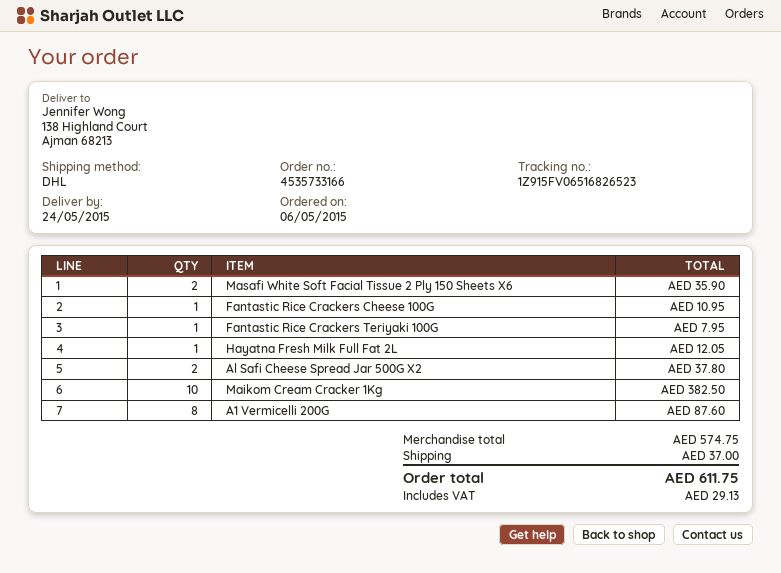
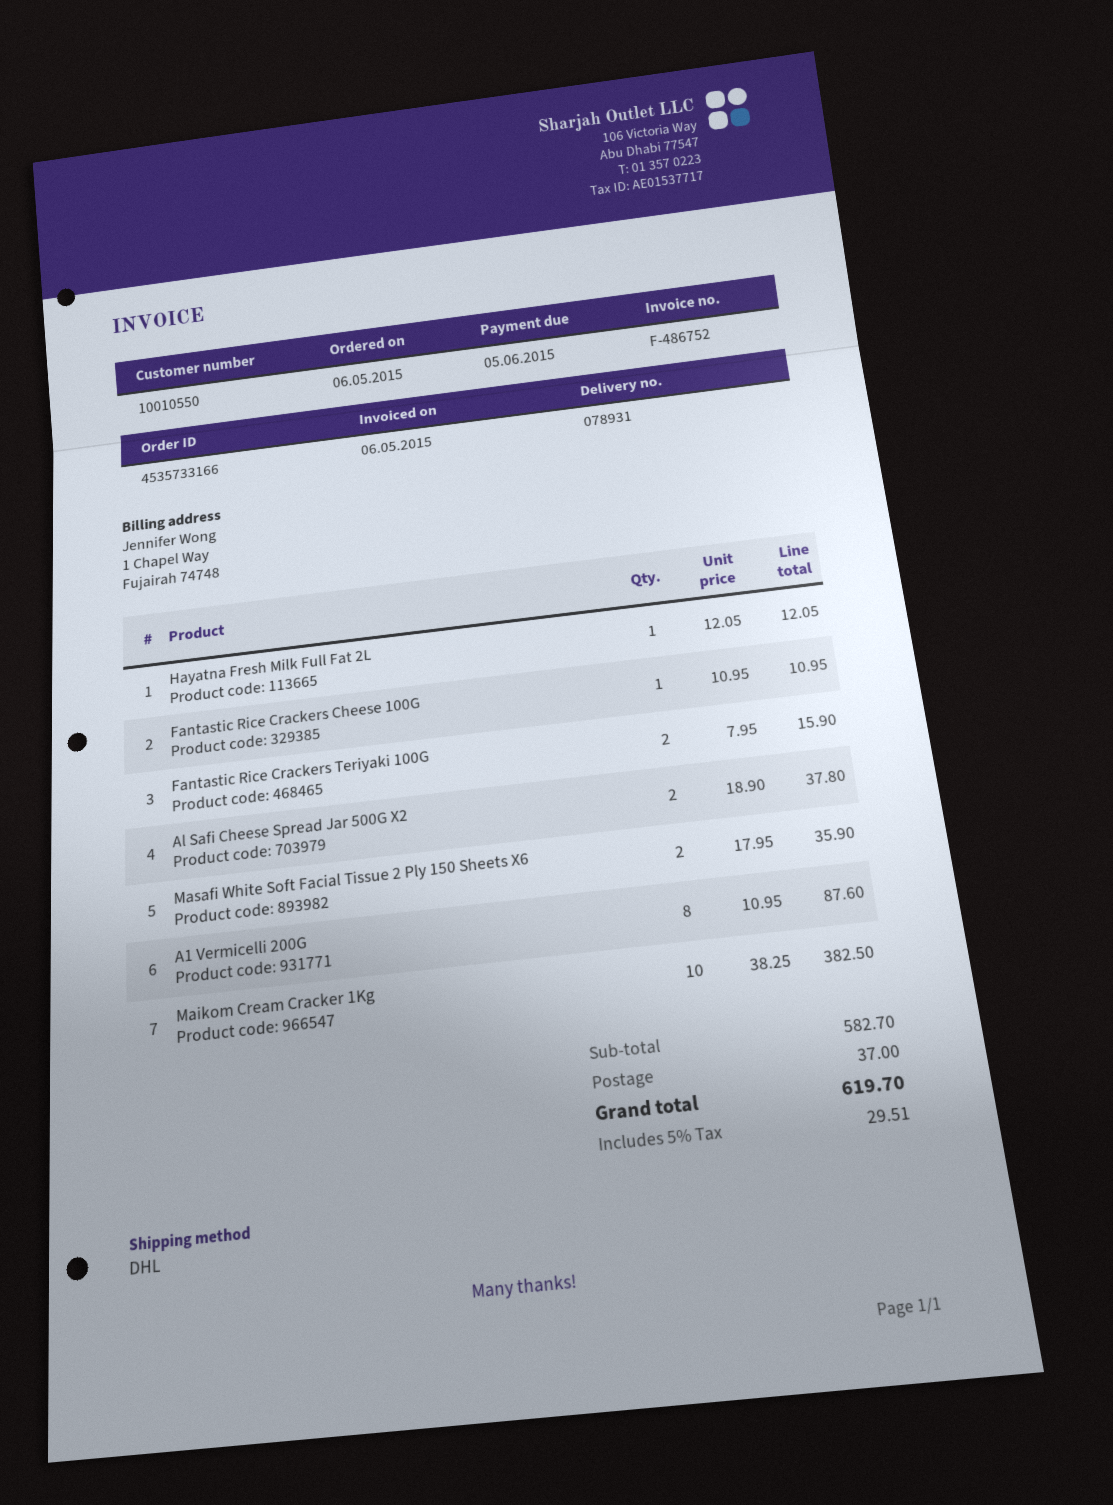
Fantastic Rice Crackers Teriyaki 100G: 1 for 7.95 -> 2 for 15.90
subtotal: 574.75 -> 582.70
tax: 29.13 -> 29.51
total: 611.75 -> 619.70

